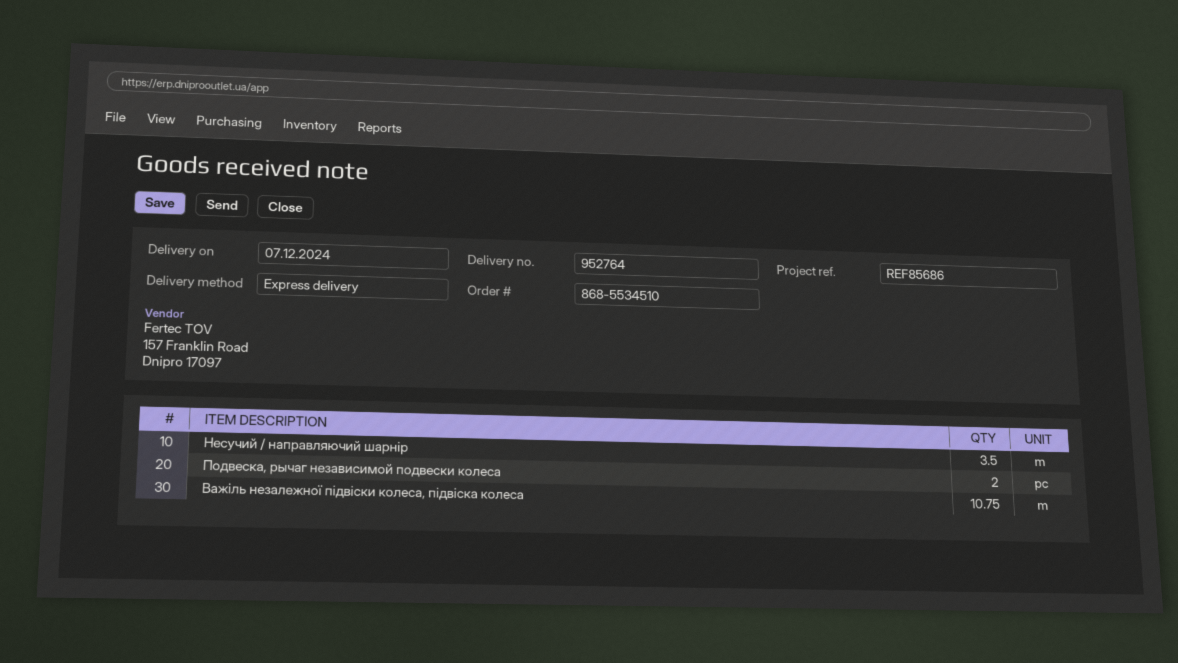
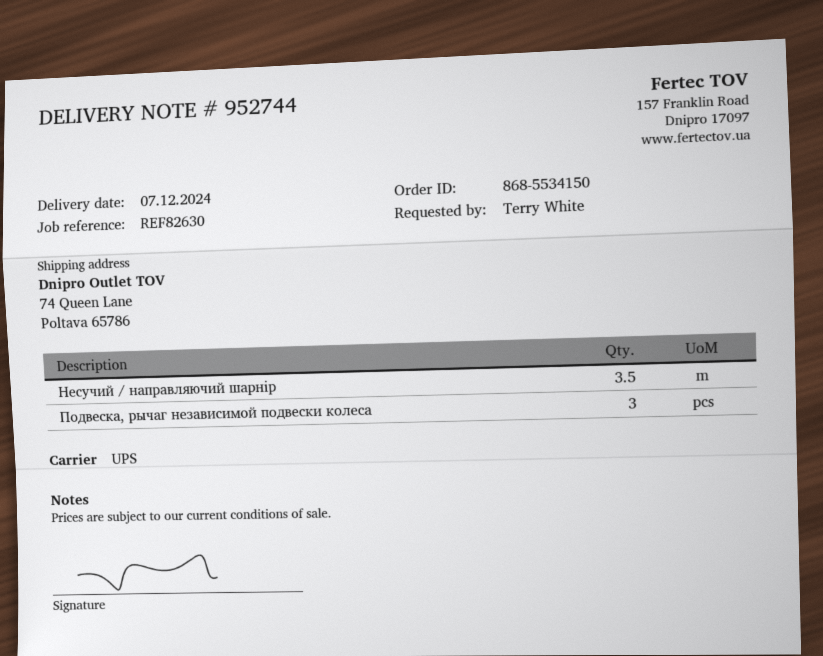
order number: 868-5534510 -> 868-5534150
delivery note number: 952764 -> 952744
reference: REF85686 -> REF82630
shipping method: express -> UPS
Подвеска, рычаг независимой подвески колеса: 2 -> 3
Важіль незалежної підвіски колеса, підвіска колеса: 10.75 -> none

